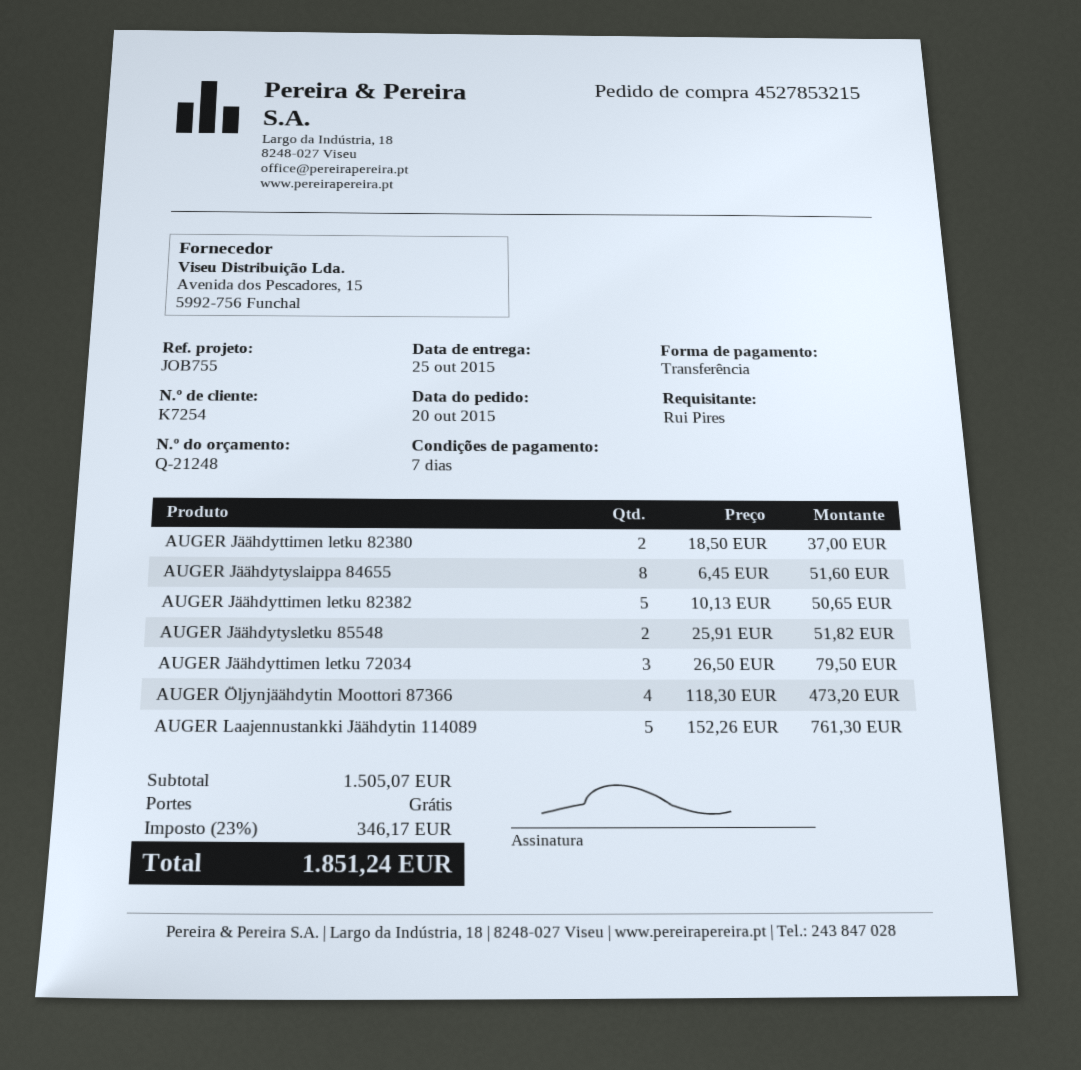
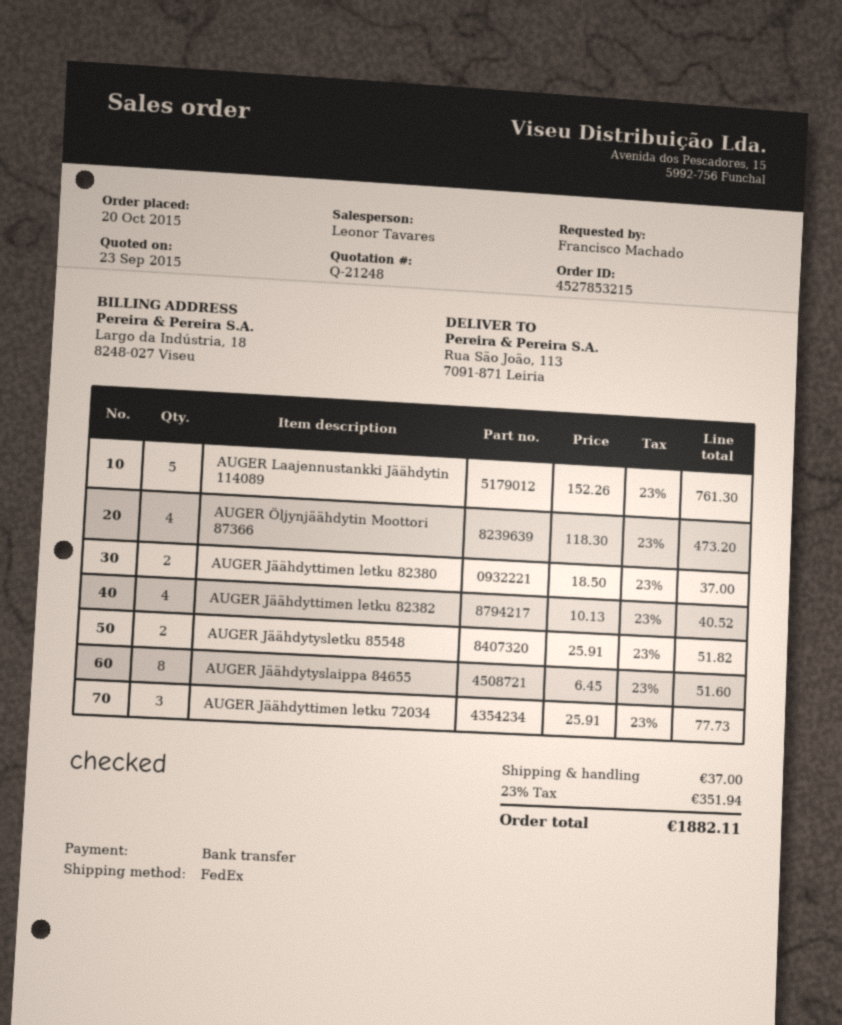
ordered by: Rui Pires -> Francisco Machado
AUGER Jäähdyttimen letku 82382: 5 x 10.13 = 50.65 -> 4 x 10.13 = 40.52
AUGER Jäähdyttimen letku 72034: 3 x 26.50 = 79.50 -> 3 x 25.91 = 77.73
shipping: 0.00 -> 37.00
tax: 23% = 346.17 -> 23% = 351.94
total: 1851.24 -> 1882.11

